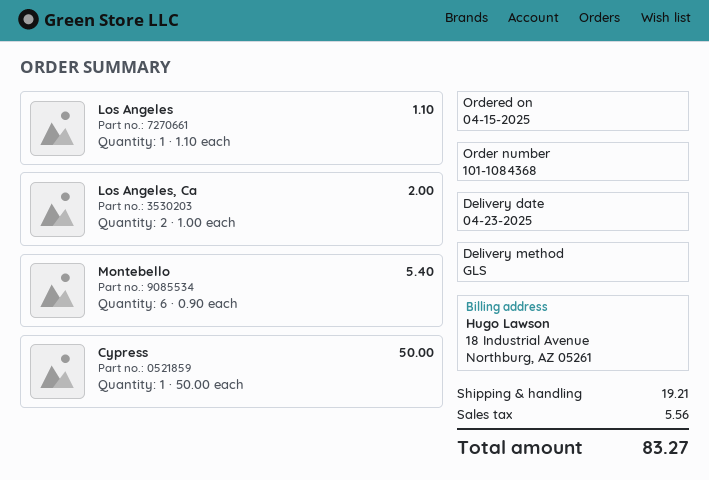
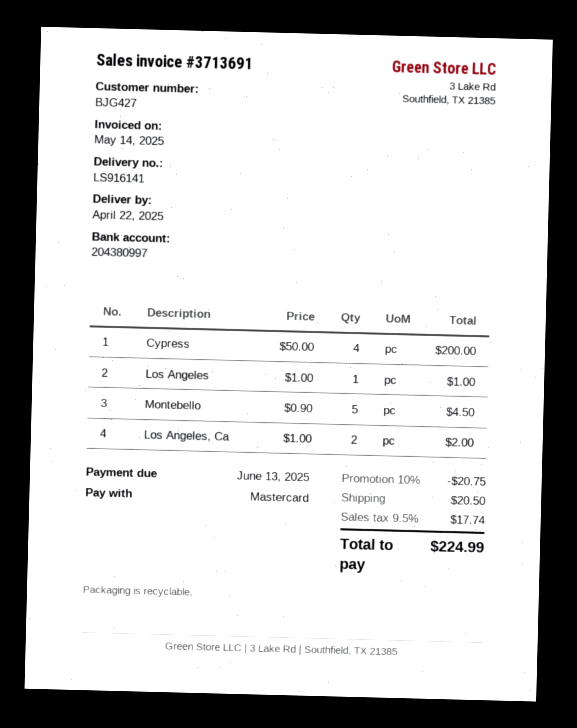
delivery date: 2025-04-23 -> 2025-04-22
Los Angeles: 1 x 1.10 = 1.10 -> 1 x 1.00 = 1.00
Montebello: 6 x 0.90 = 5.40 -> 5 x 0.90 = 4.50
Cypress: 1 x 50.00 = 50.00 -> 4 x 50.00 = 200.00
discount: none -> 10% = 20.75
shipping: 19.21 -> 20.50
tax: 5.56 -> 17.74
total: 83.27 -> 224.99

